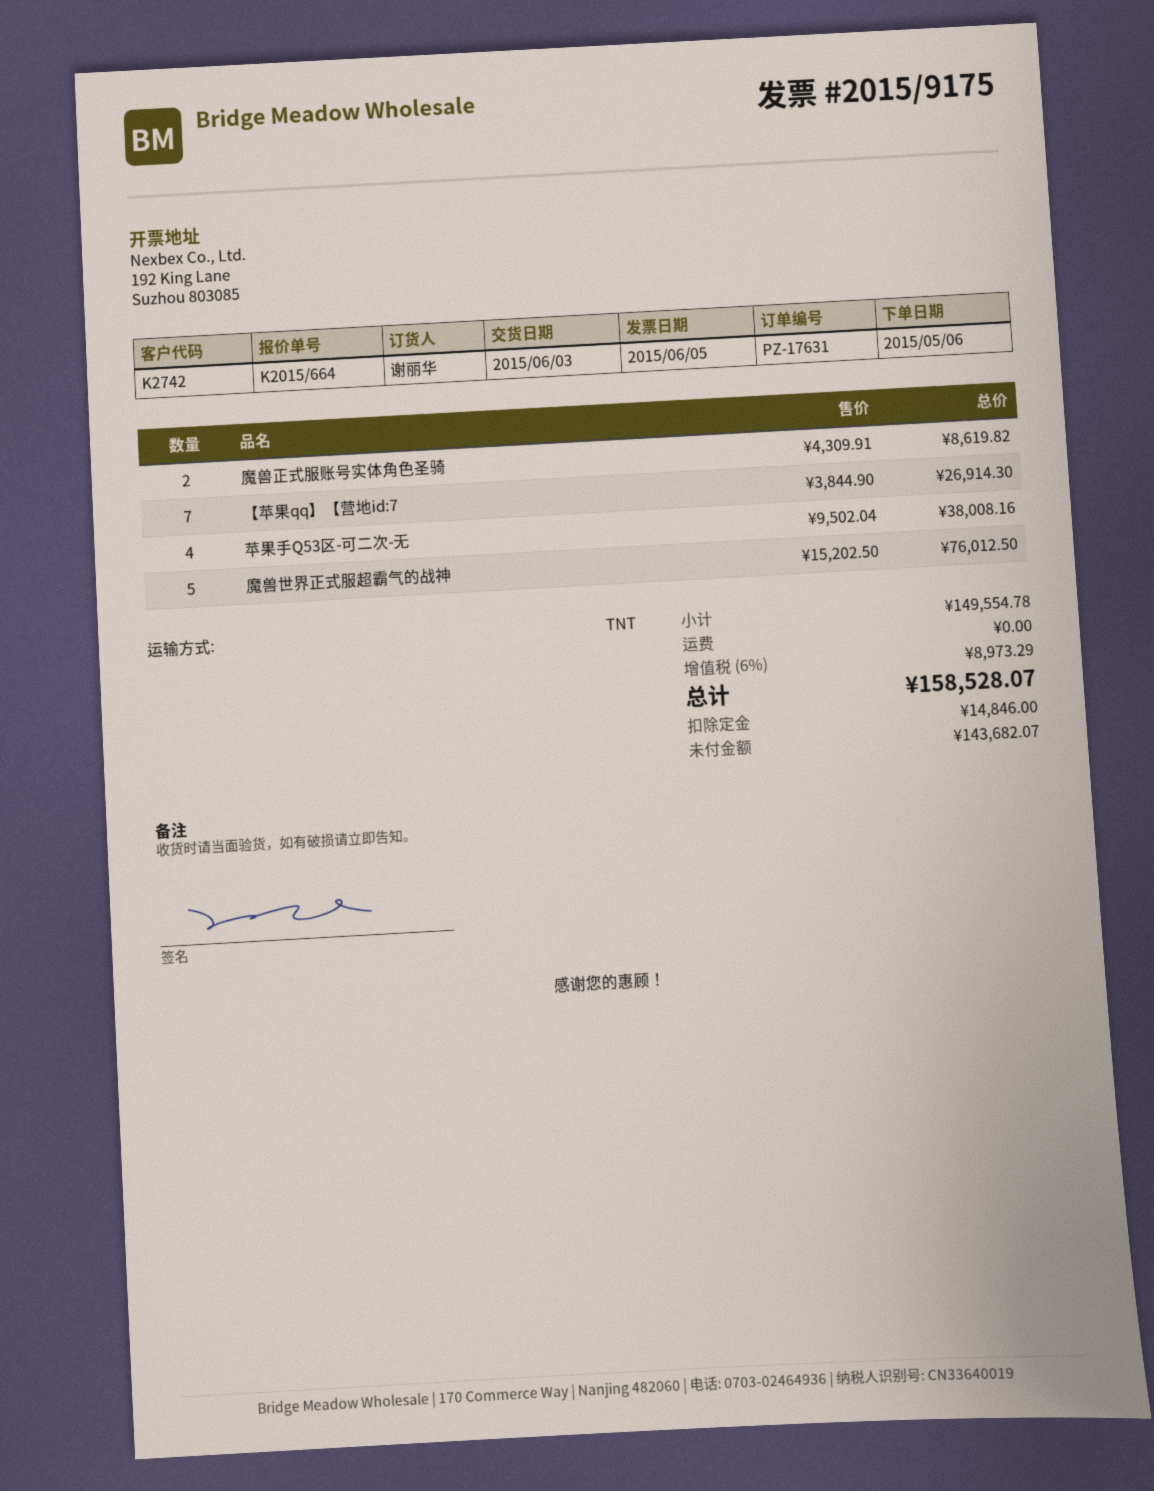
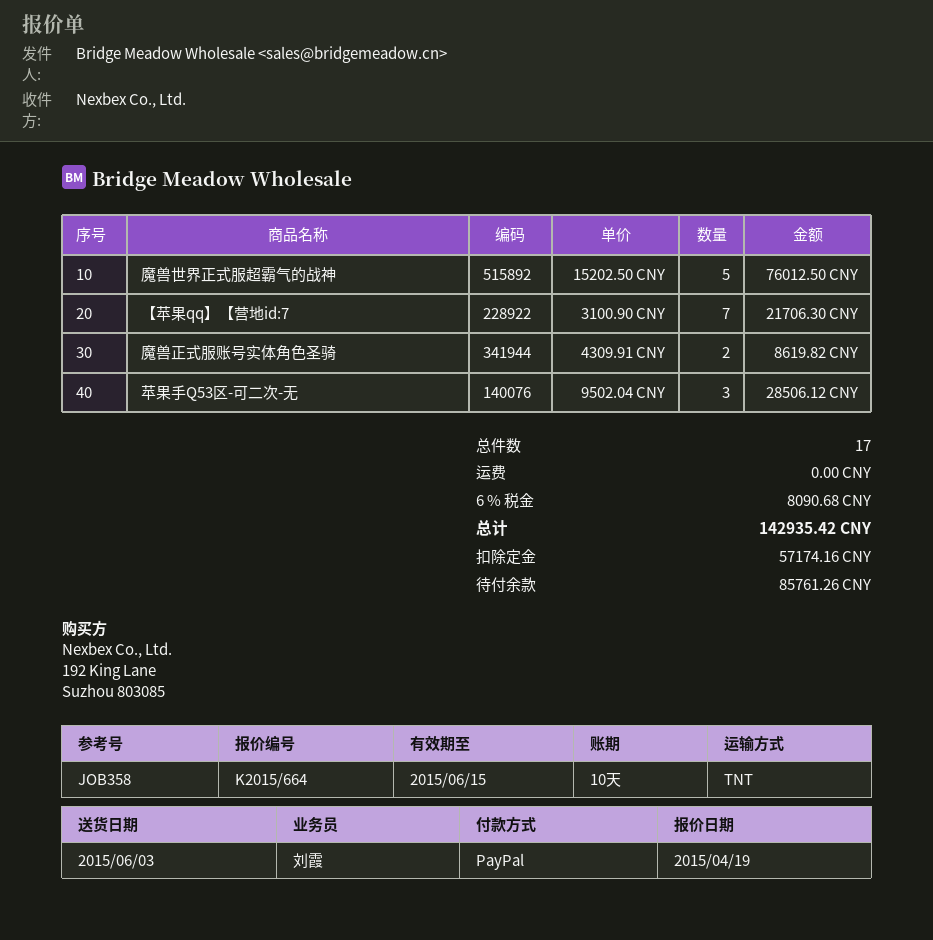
【苹果qq】【营地id:7: 7 x 3844.90 = 26914.30 -> 7 x 3100.90 = 21706.30
苹果手Q53区-可二次-无: 4 x 9502.04 = 38008.16 -> 3 x 9502.04 = 28506.12
tax: 6% = 8973.29 -> 6% = 8090.68
total: 158528.07 -> 142935.42
deposit: 14846.00 -> 57174.16
balance: 143682.07 -> 85761.26

